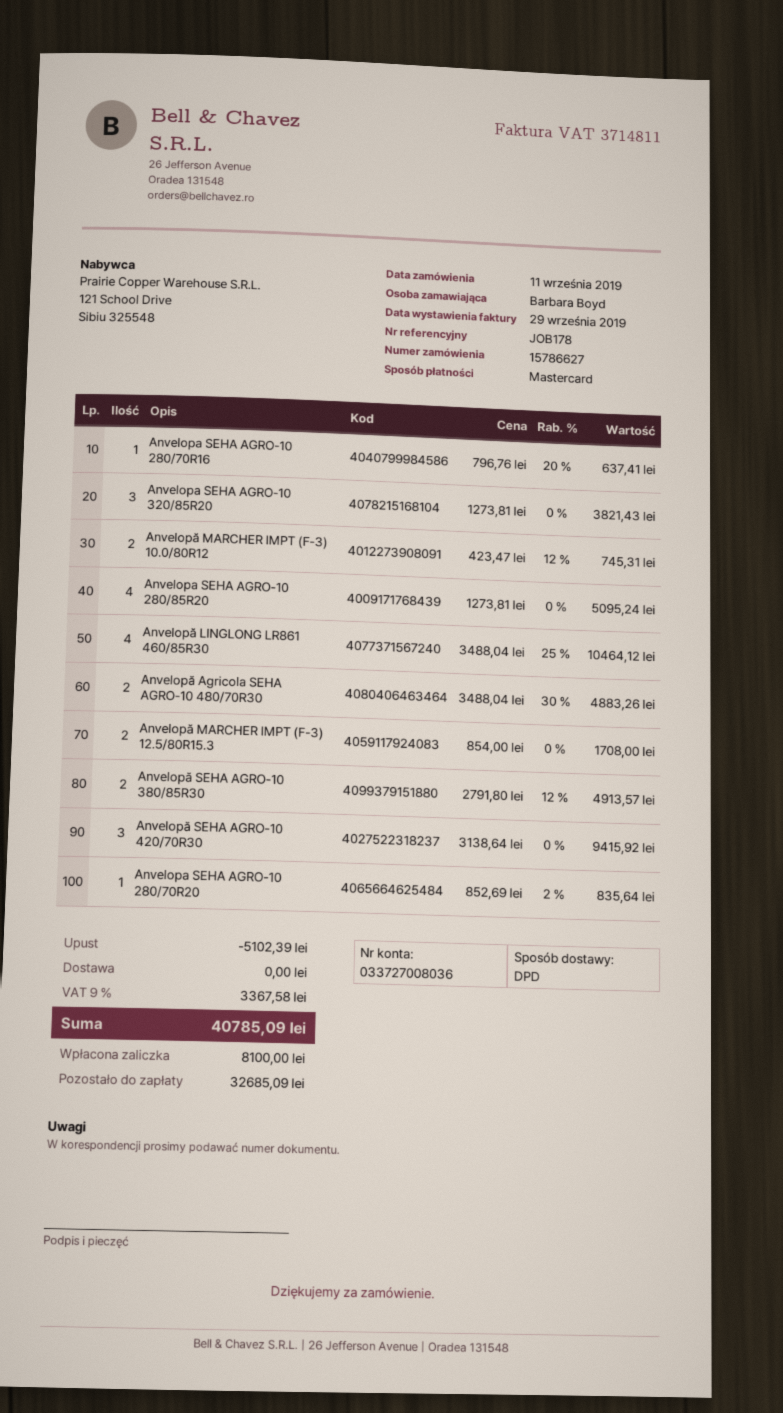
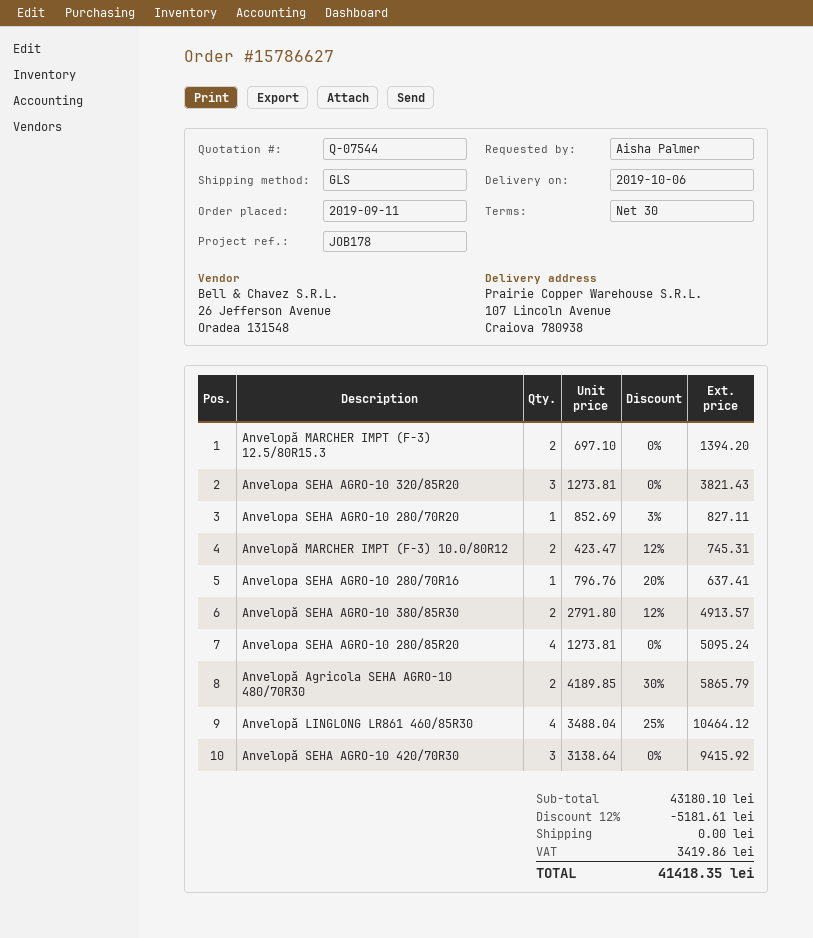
ordered by: Barbara Boyd -> Aisha Palmer
shipping method: DPD -> GLS
Anvelopă Agricola SEHA AGRO-10 480/70R30: 2 x 3488.04 - 30% = 4883.26 -> 2 x 4189.85 - 30% = 5865.79
Anvelopă MARCHER IMPT (F-3) 12.5/80R15.3: 2 x 854.00 = 1708.00 -> 2 x 697.10 = 1394.20
Anvelopa SEHA AGRO-10 280/70R20: 1 x 852.69 - 2% = 835.64 -> 1 x 852.69 - 3% = 827.11
discount: 5102.39 -> 5181.61
tax: 3367.58 -> 3419.86
total: 40785.09 -> 41418.35

